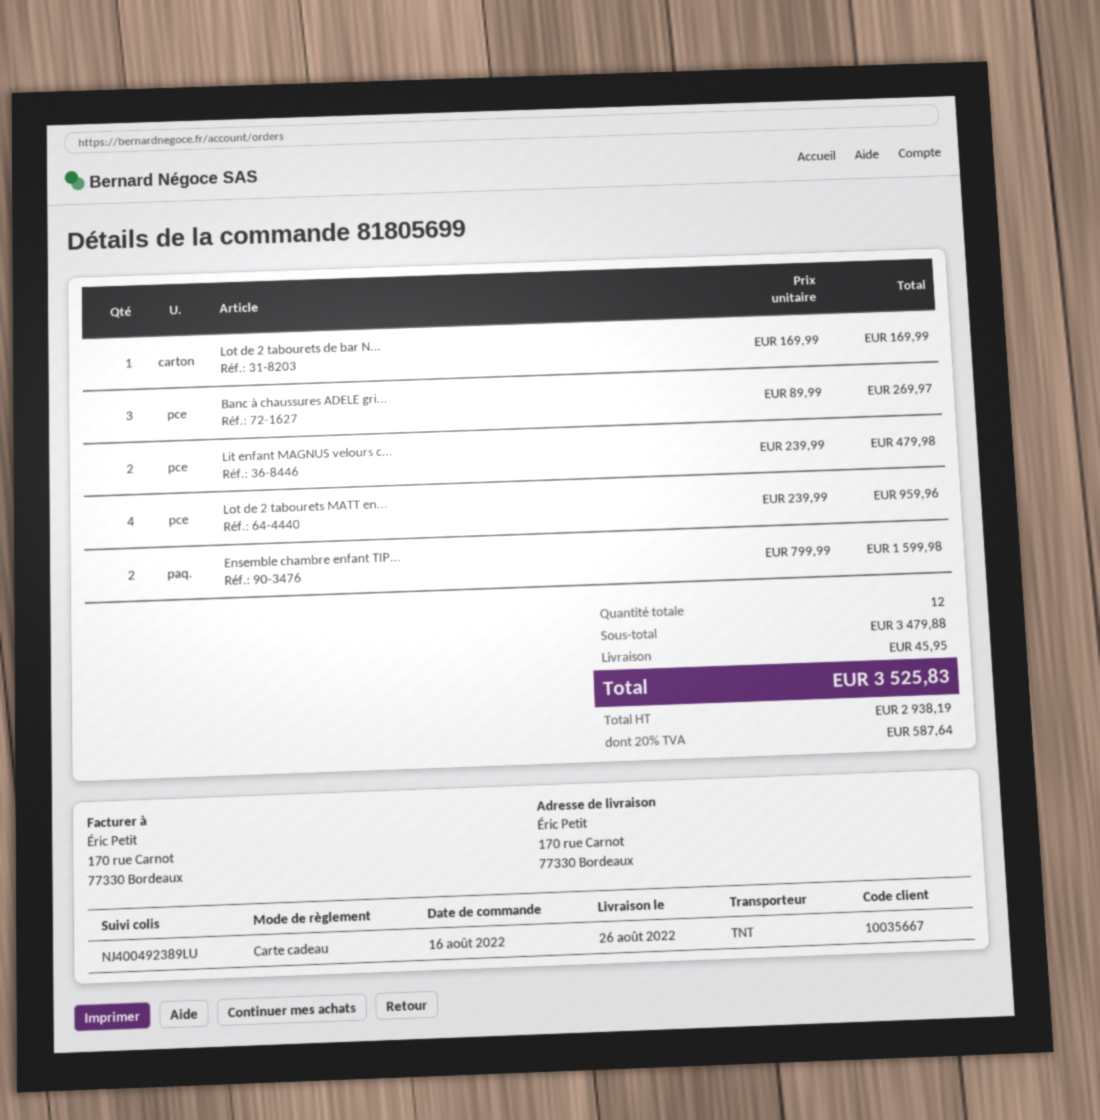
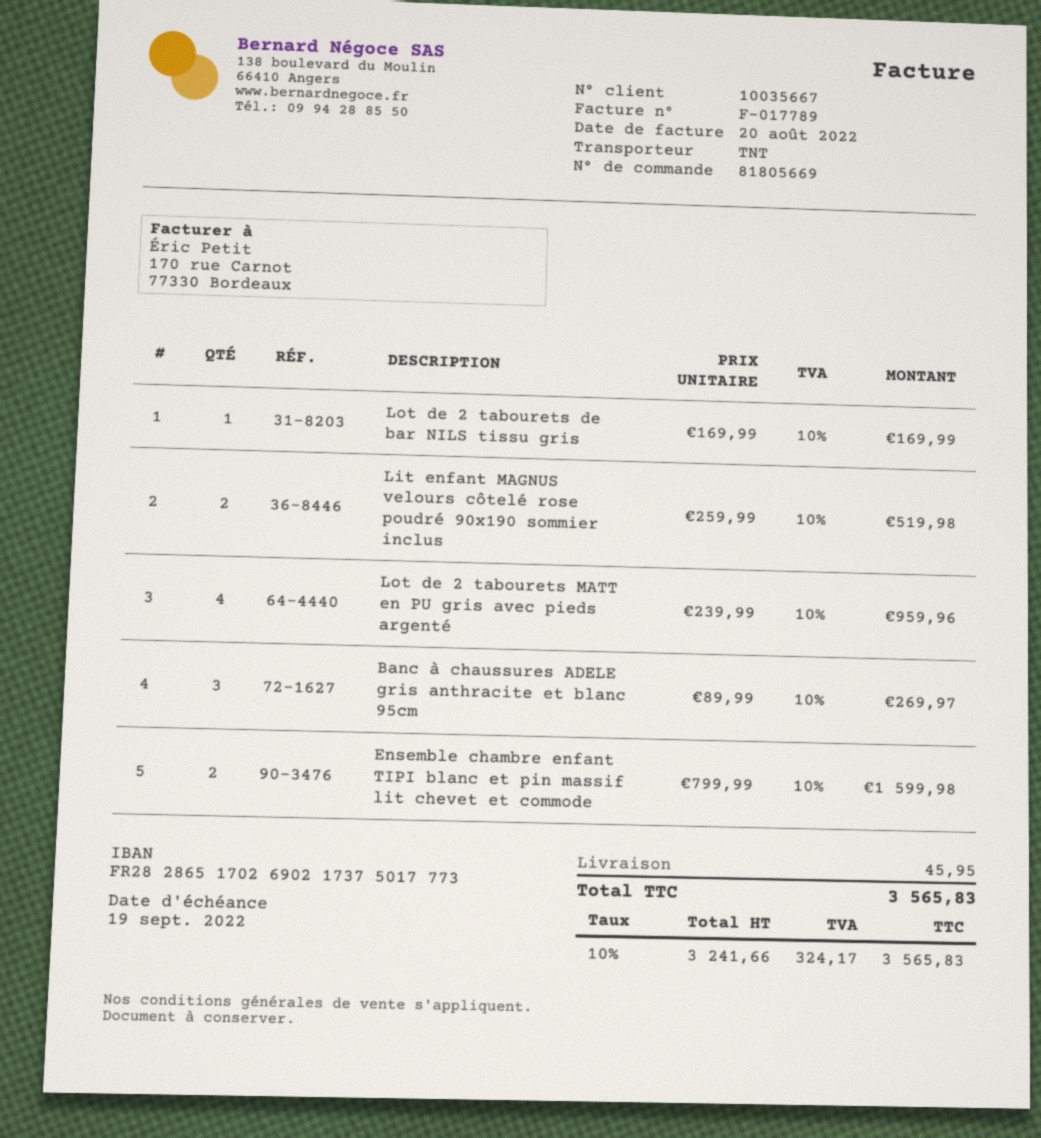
order number: 81805699 -> 81805669
Lit enfant MAGNUS velours c...: 2 x 239.99 = 479.98 -> 2 x 259.99 = 519.98
net: 2938.19 -> 3241.66
tax: 20% = 587.64 -> 10% = 324.17
total: 3525.83 -> 3565.83

